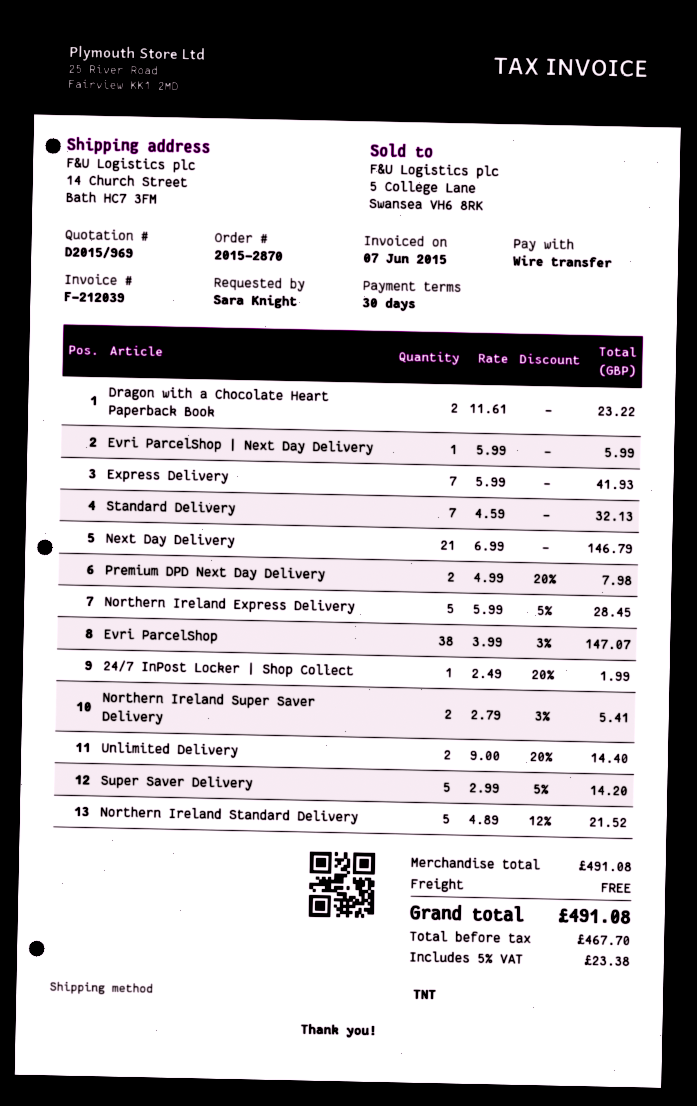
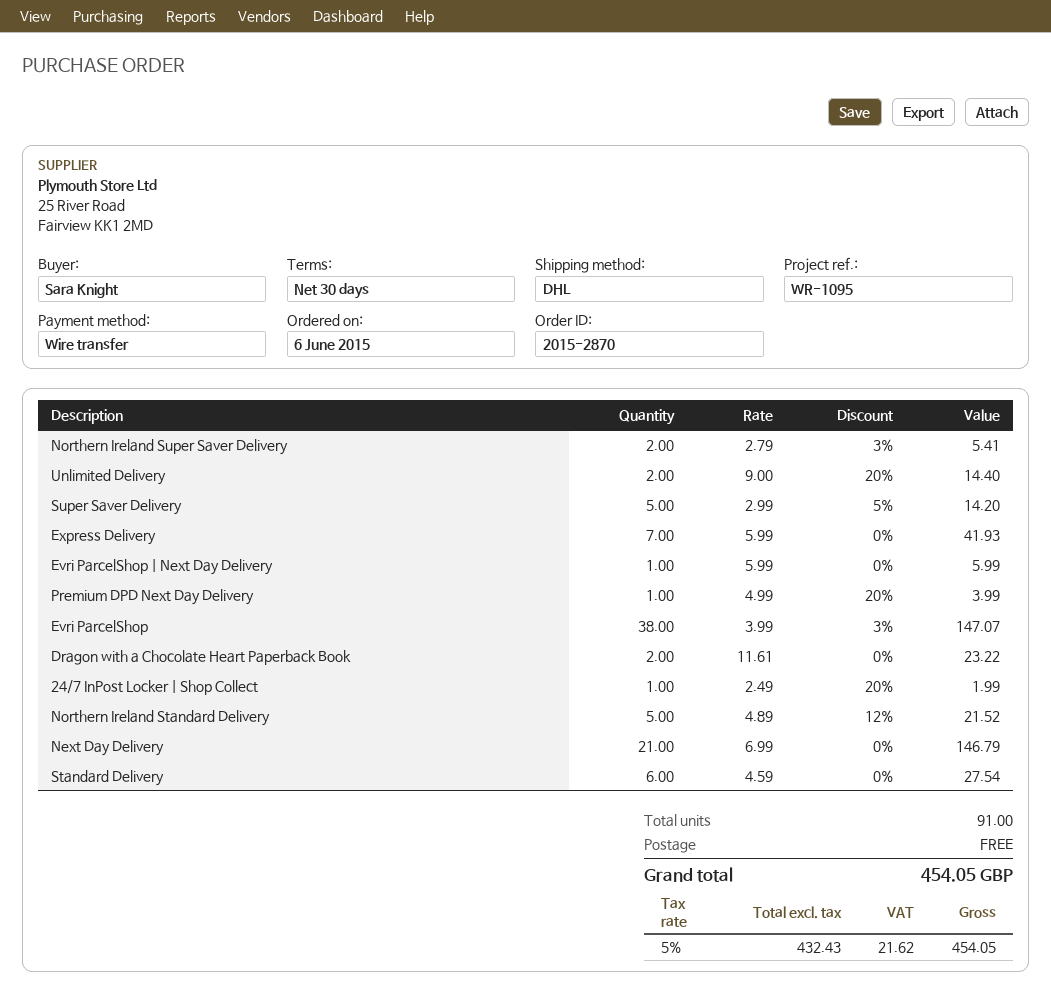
shipping method: TNT -> DHL
Standard Delivery: 7 x 4.59 = 32.13 -> 6 x 4.59 = 27.54
Premium DPD Next Day Delivery: 2 x 4.99 - 20% = 7.98 -> 1 x 4.99 - 20% = 3.99
Northern Ireland Express Delivery: 5 x 5.99 - 5% = 28.45 -> none
net: 467.70 -> 432.43
tax: 5% = 23.38 -> 5% = 21.62
total: 491.08 -> 454.05

